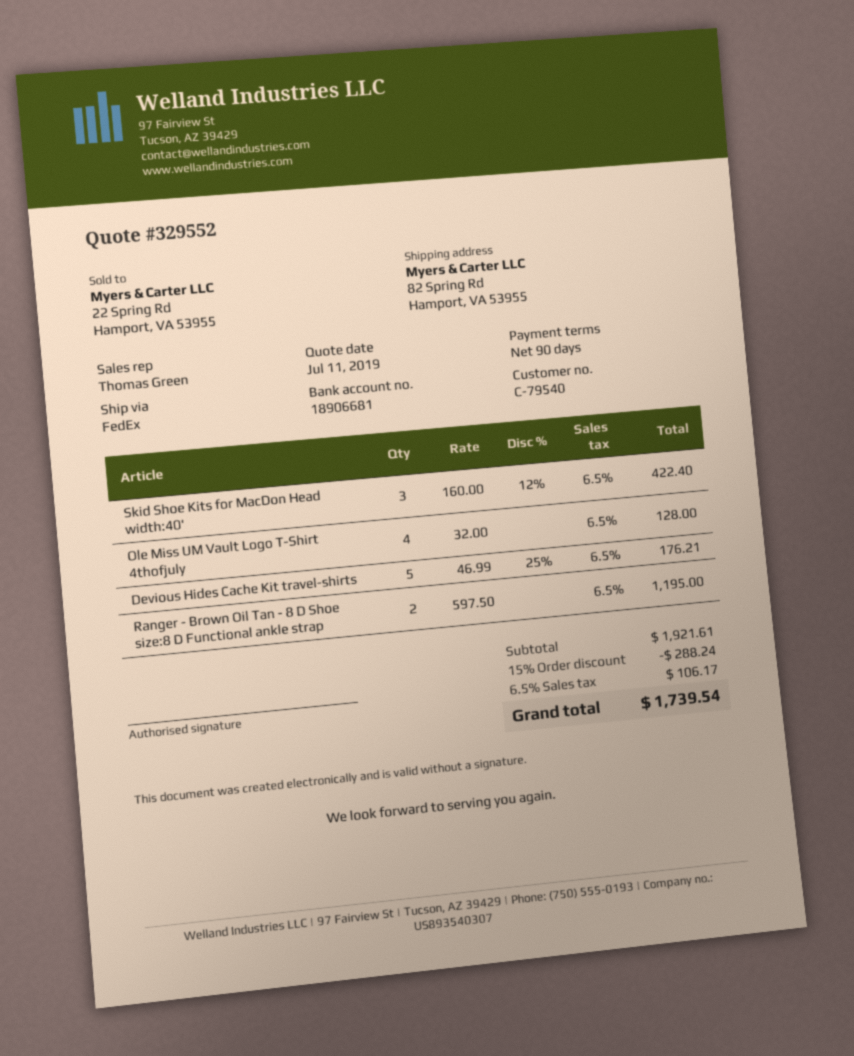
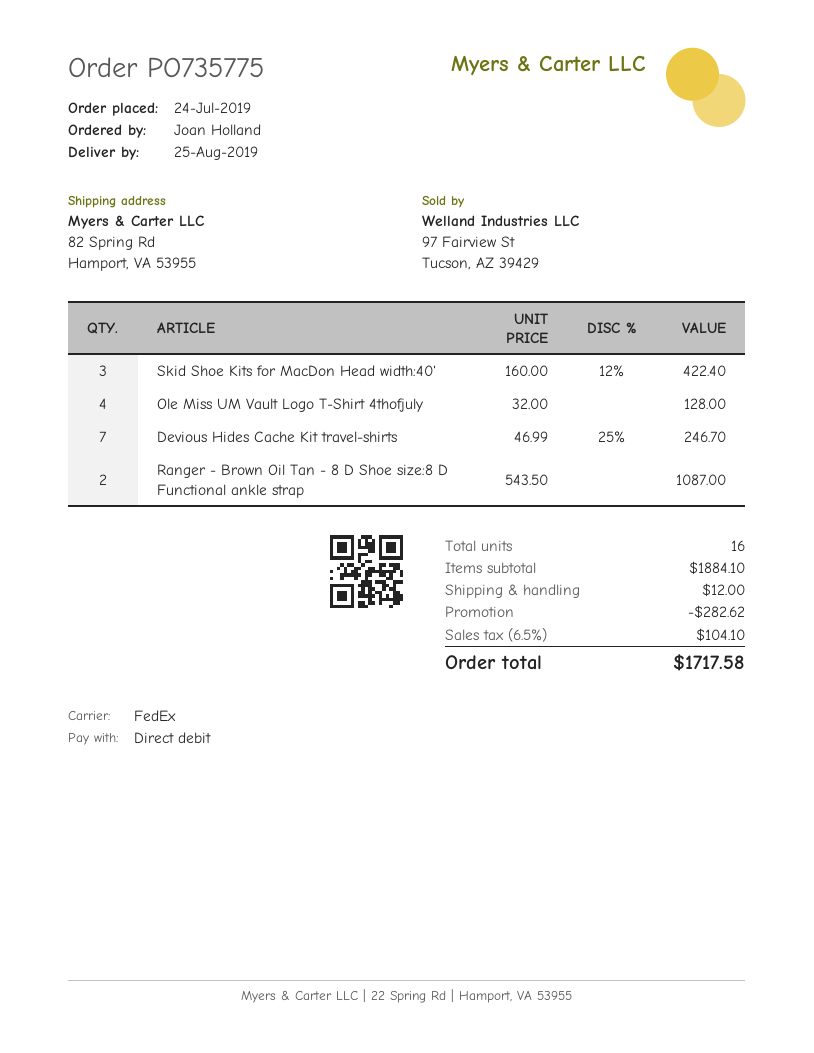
Devious Hides Cache Kit travel-shirts: 5 x 46.99 - 25% = 176.21 -> 7 x 46.99 - 25% = 246.70
Ranger - Brown Oil Tan - 8 D Shoe size:8 D Functional ankle strap: 2 x 597.50 = 1195.00 -> 2 x 543.50 = 1087.00
subtotal: 1921.61 -> 1884.10
discount: 288.24 -> 282.62
shipping: none -> 12.00
tax: 6.5% = 106.17 -> 6.5% = 104.10
total: 1739.54 -> 1717.58

